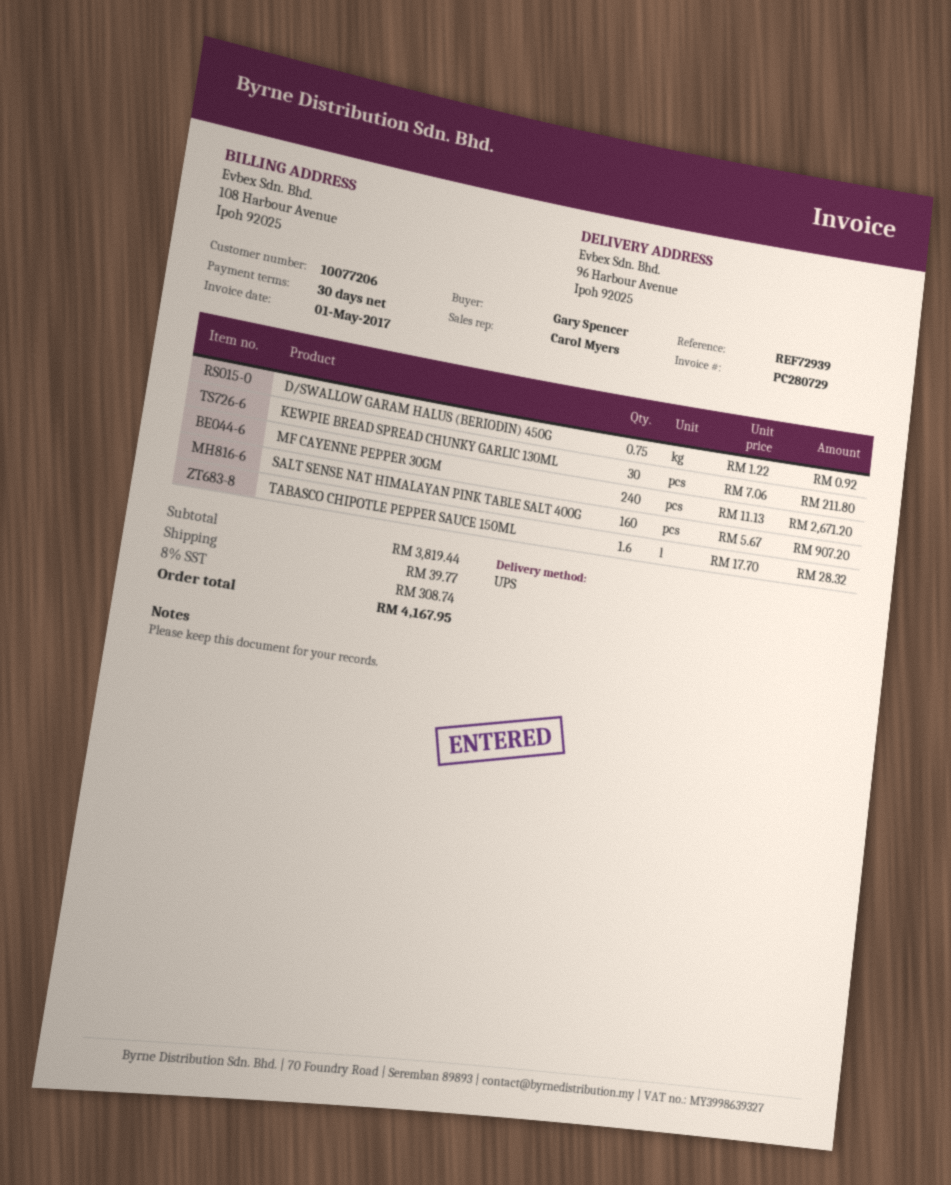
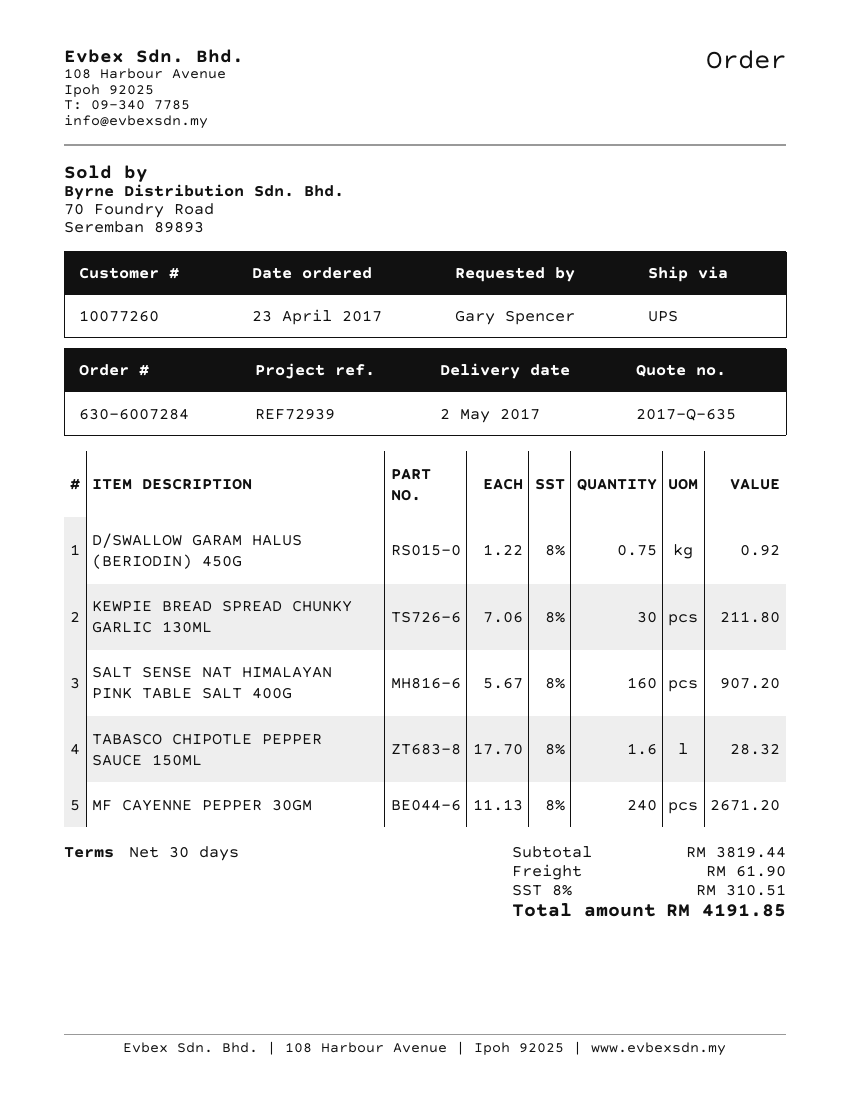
customer number: 10077206 -> 10077260
shipping: 39.77 -> 61.90
tax: 8% = 308.74 -> 8% = 310.51
total: 4167.95 -> 4191.85

